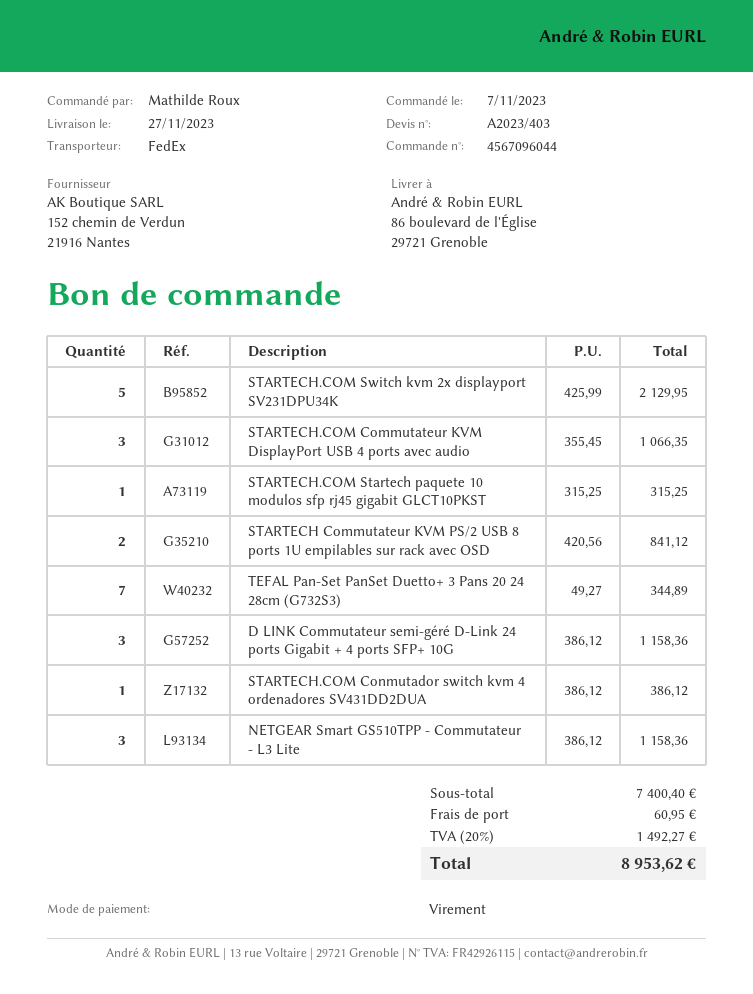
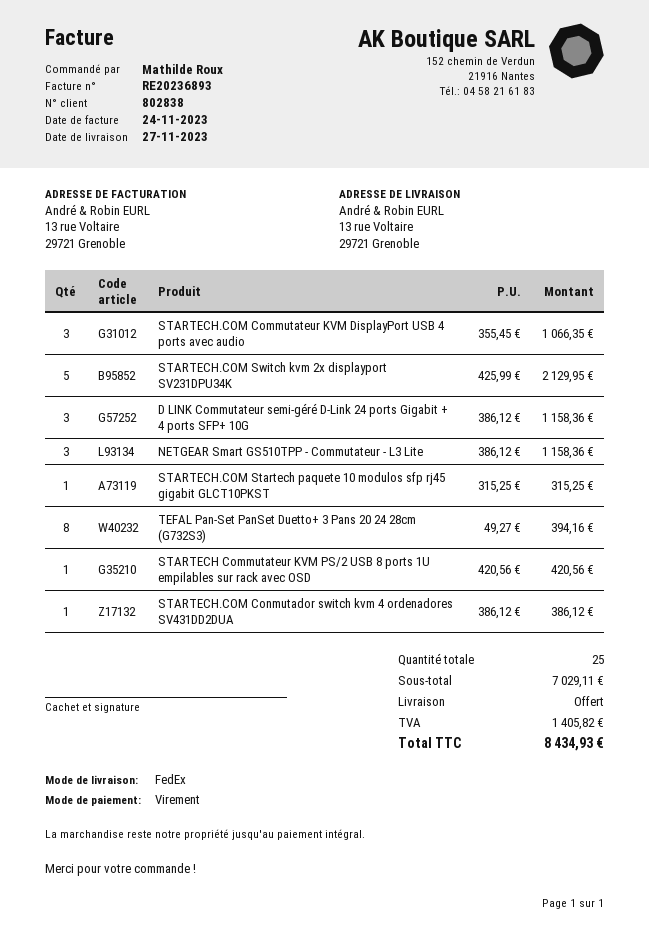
ship to: 86 boulevard de l'Église, 29721 Grenoble -> 13 rue Voltaire, 29721 Grenoble
STARTECH Commutateur KVM PS/2 USB 8 ports 1U empilables sur rack avec OSD: 2 x 420.56 = 841.12 -> 1 x 420.56 = 420.56
TEFAL Pan-Set PanSet Duetto+ 3 Pans 20 24 28cm (G732S3): 7 x 49.27 = 344.89 -> 8 x 49.27 = 394.16
subtotal: 7400.40 -> 7029.11
shipping: 60.95 -> 0.00
tax: 1492.27 -> 1405.82
total: 8953.62 -> 8434.93

